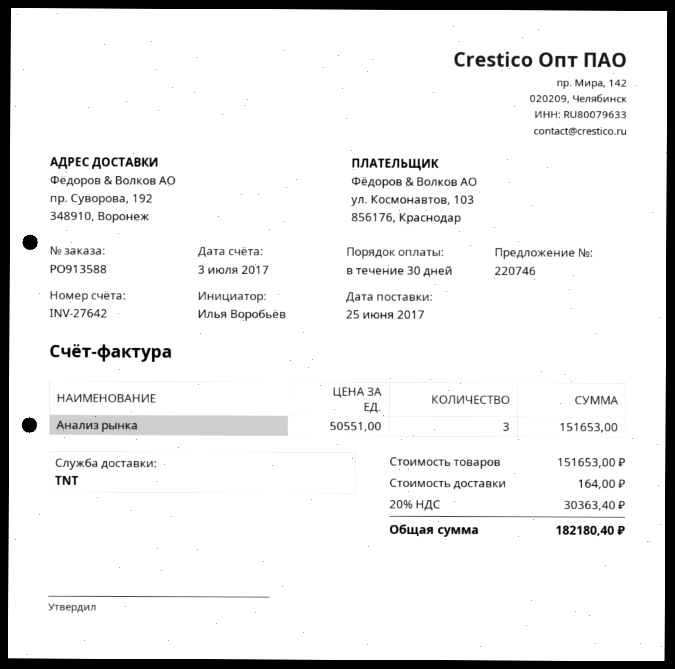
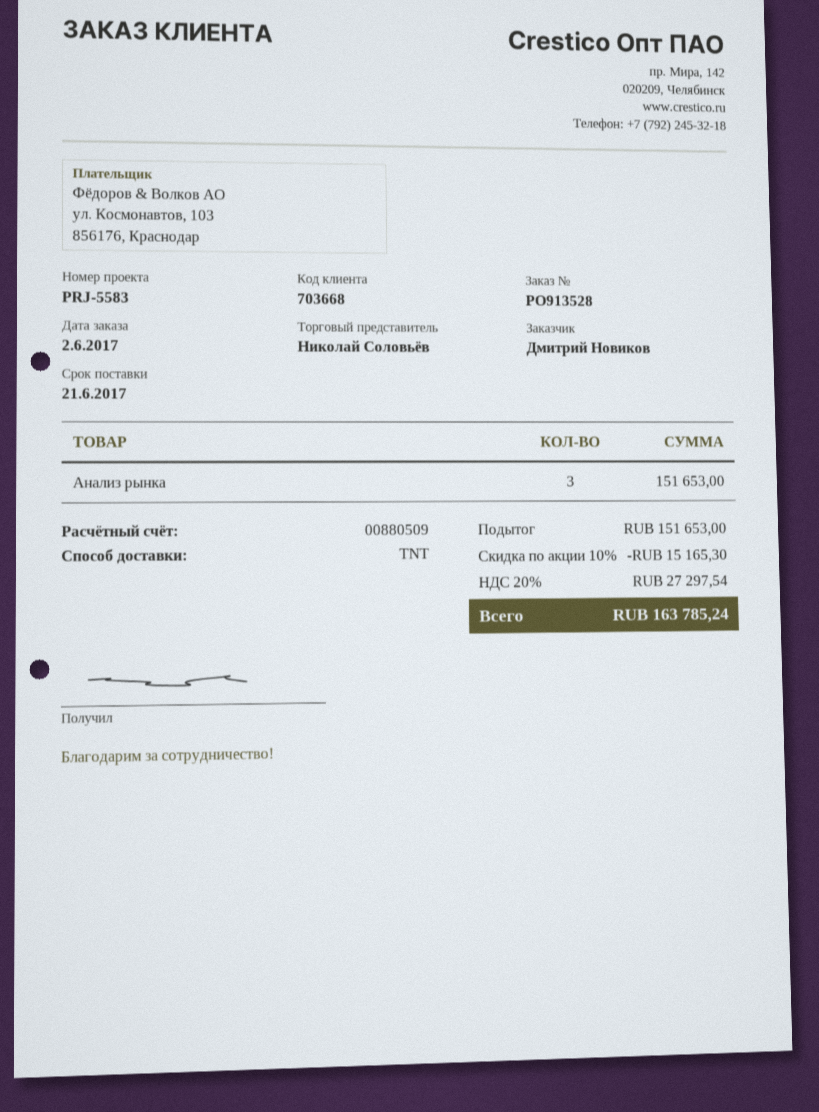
order number: PO913588 -> PO913528
delivery date: 2017-06-25 -> 2017-06-21
ordered by: Илья Воробьёв -> Дмитрий Новиков
discount: none -> 10% = 15165.30
shipping: 164.00 -> none
tax: 20% = 30363.40 -> 20% = 27297.54
total: 182180.40 -> 163785.24

